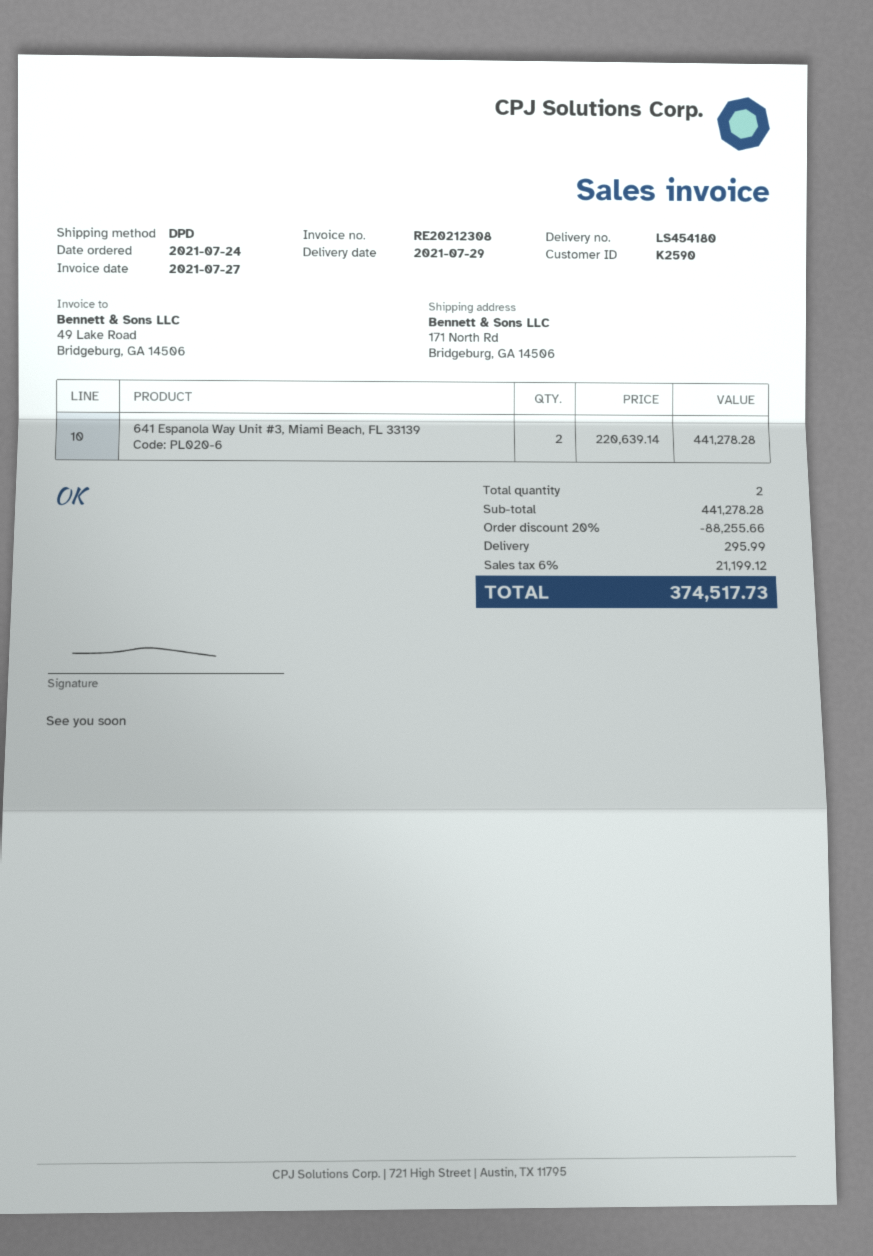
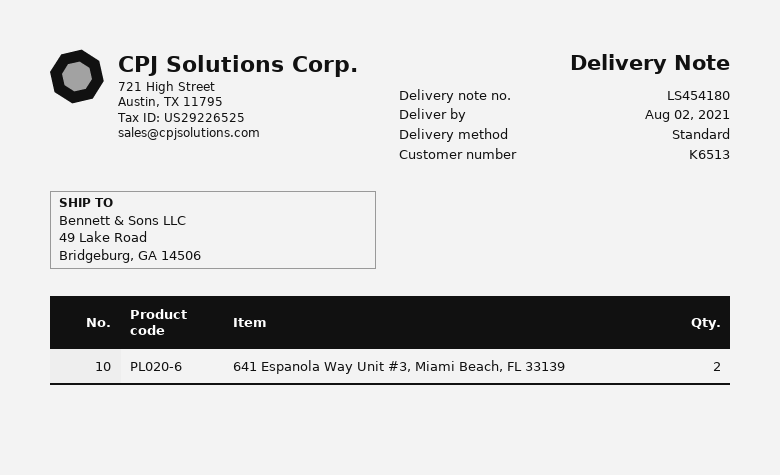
delivery date: 2021-07-29 -> 2021-08-02
customer number: K2590 -> K6513
shipping method: DPD -> standard
ship to: 171 North Rd, Bridgeburg, GA 14506 -> 49 Lake Road, Bridgeburg, GA 14506

